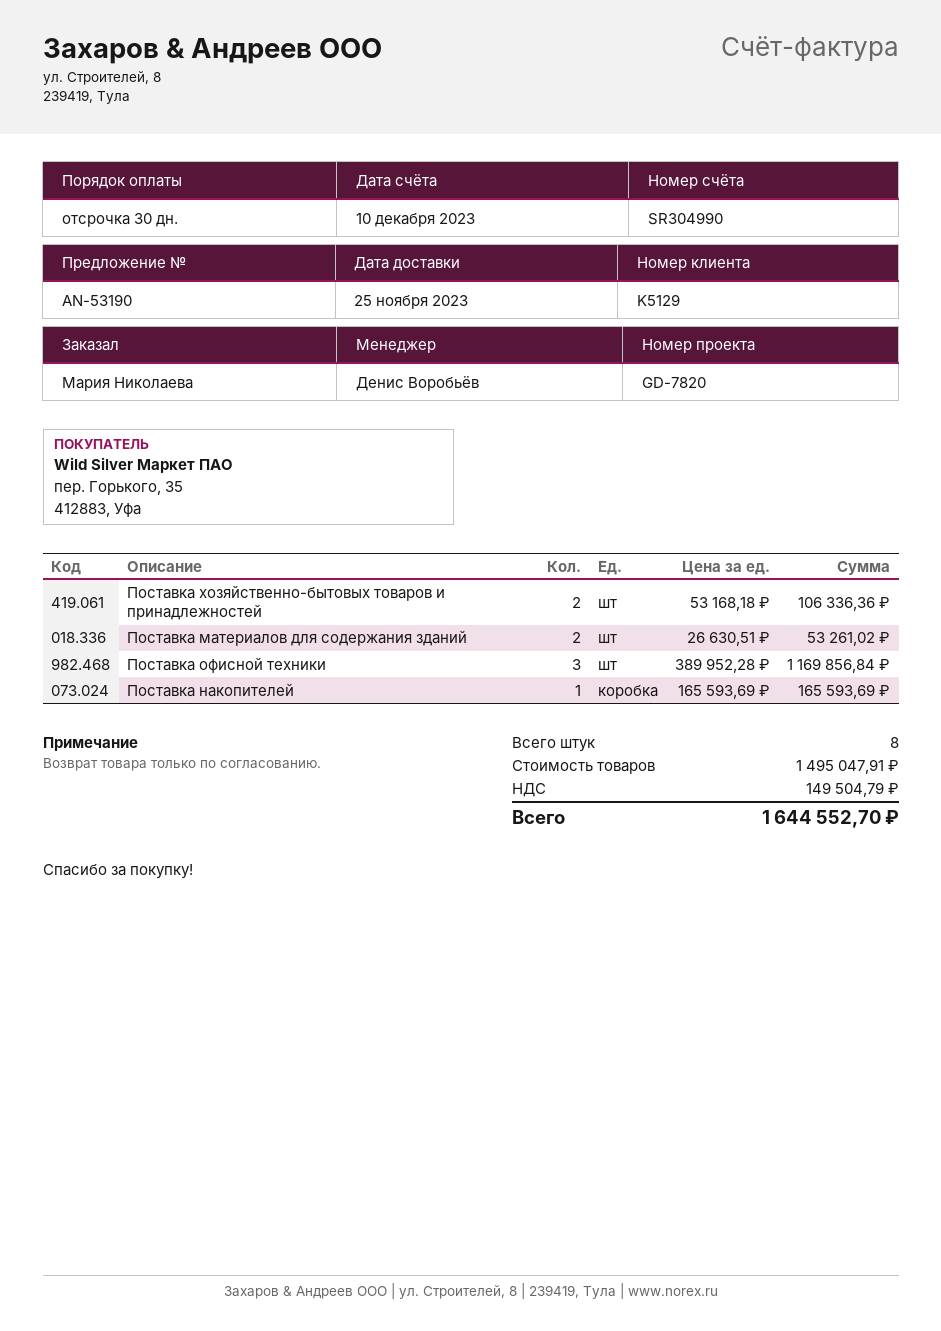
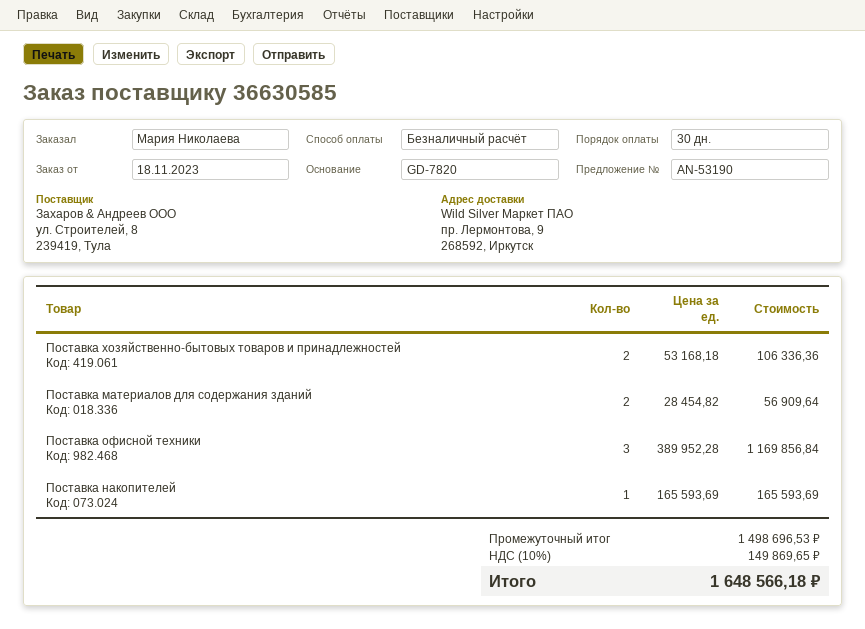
Поставка материалов для содержания зданий: 2 x 26630.51 = 53261.02 -> 2 x 28454.82 = 56909.64
subtotal: 1495047.91 -> 1498696.53
tax: 149504.79 -> 149869.65
total: 1644552.70 -> 1648566.18

